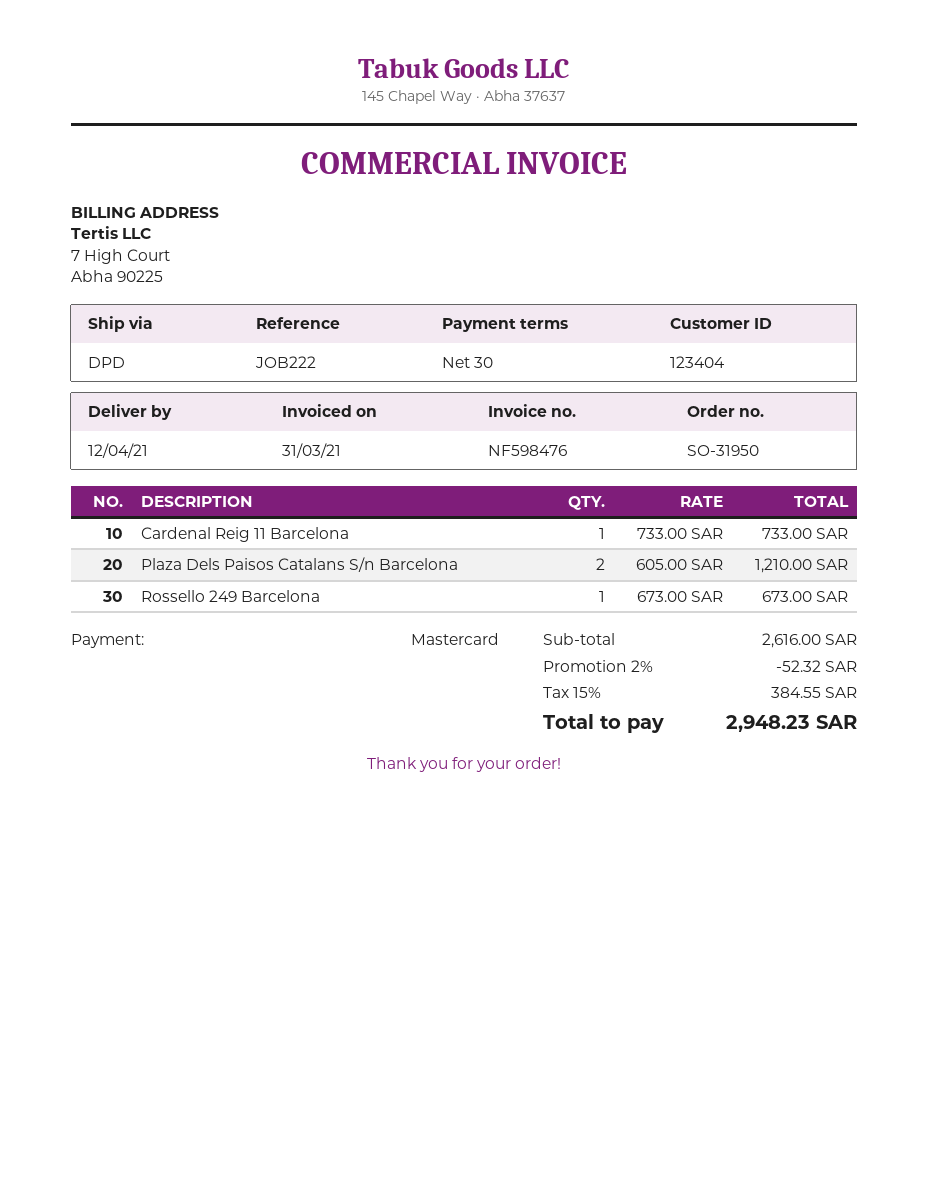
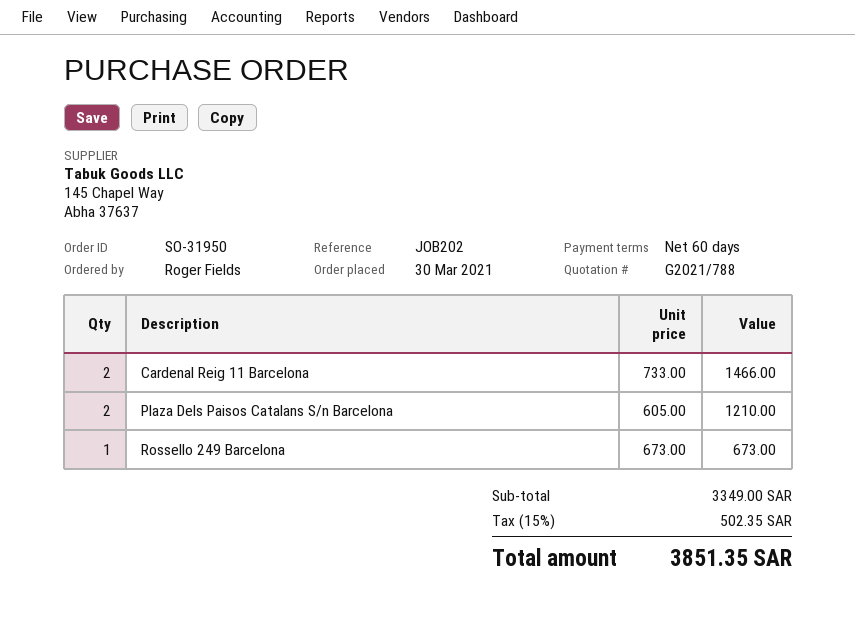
payment terms: 30 days -> 60 days
reference: JOB222 -> JOB202
Cardenal Reig 11 Barcelona: 1 x 733.00 = 733.00 -> 2 x 733.00 = 1466.00
subtotal: 2616.00 -> 3349.00
discount: 2% = 52.32 -> none
tax: 15% = 384.55 -> 15% = 502.35
total: 2948.23 -> 3851.35

